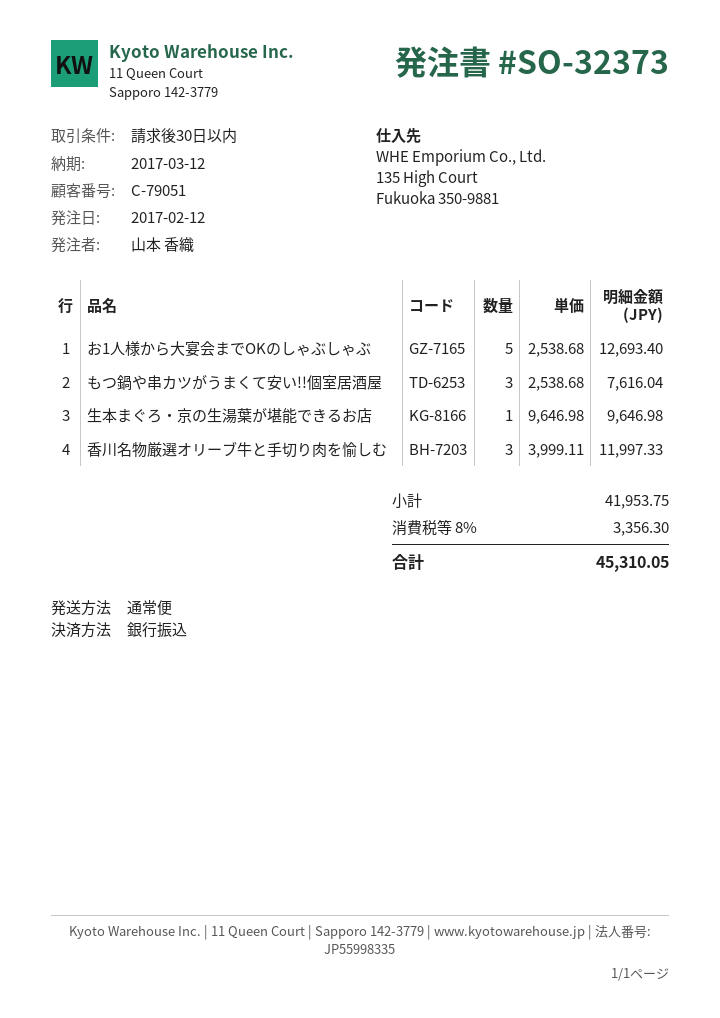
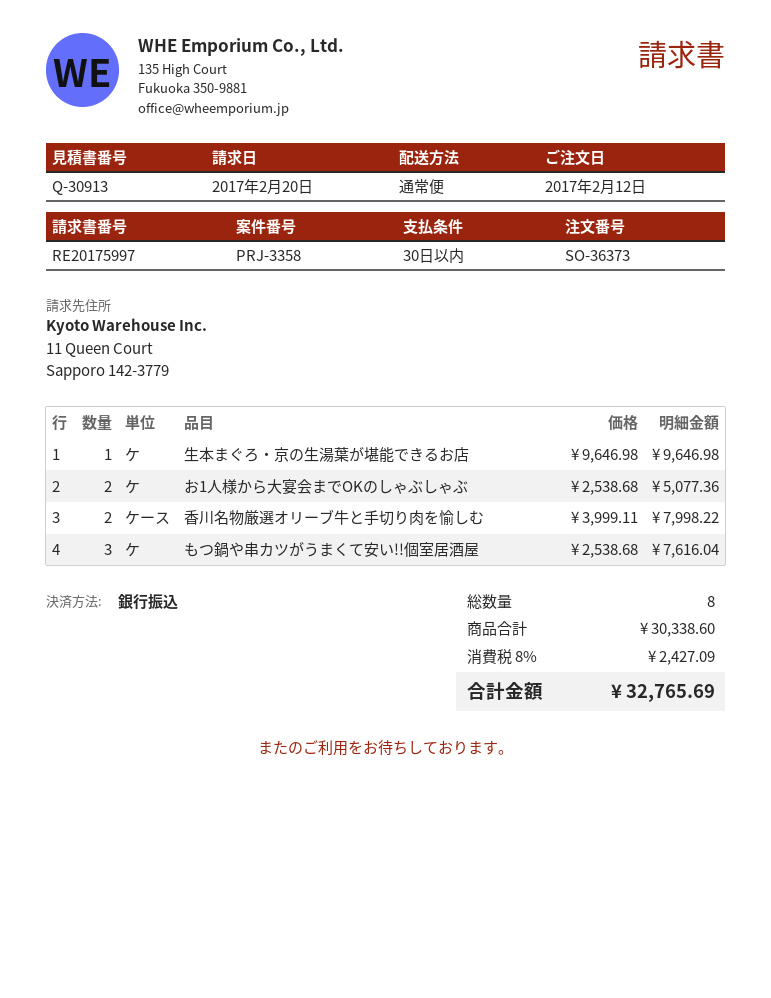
order number: SO-32373 -> SO-36373
お1人様から大宴会までOKのしゃぶしゃぶ: 5 x 2538.68 = 12693.40 -> 2 x 2538.68 = 5077.36
香川名物厳選オリーブ牛と手切り肉を愉しむ: 3 x 3999.11 = 11997.33 -> 2 x 3999.11 = 7998.22
subtotal: 41953.75 -> 30338.60
tax: 8% = 3356.30 -> 8% = 2427.09
total: 45310.05 -> 32765.69

